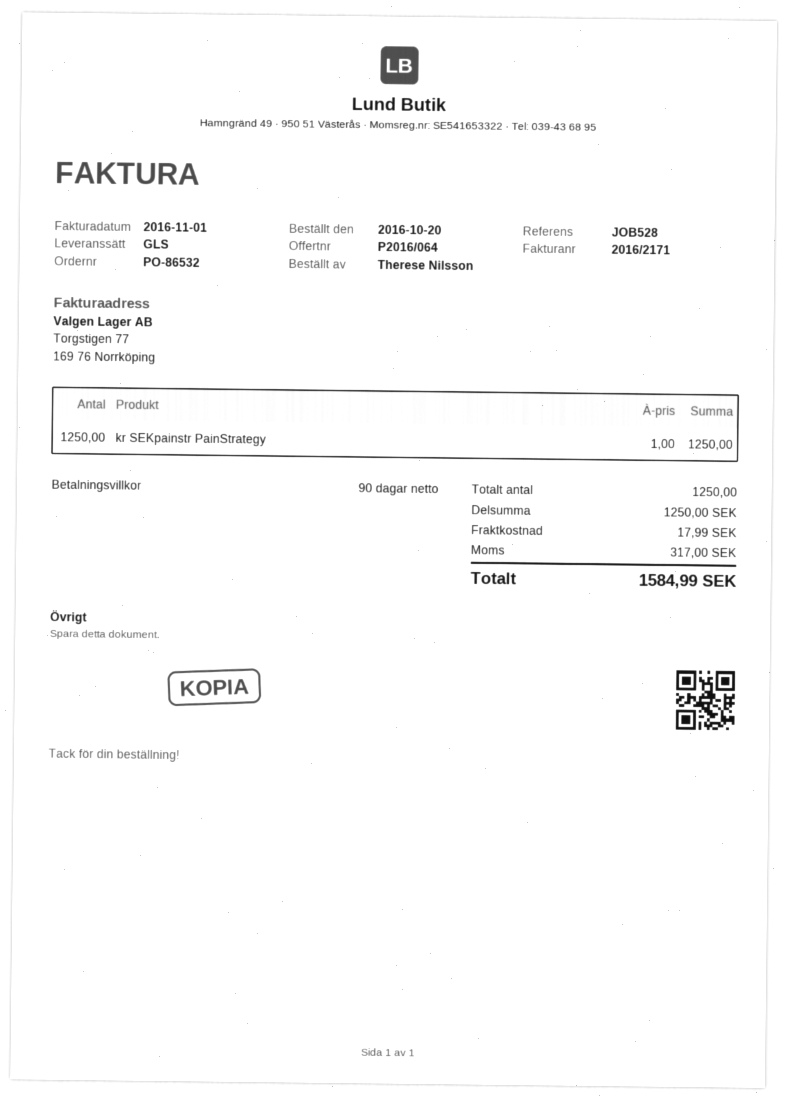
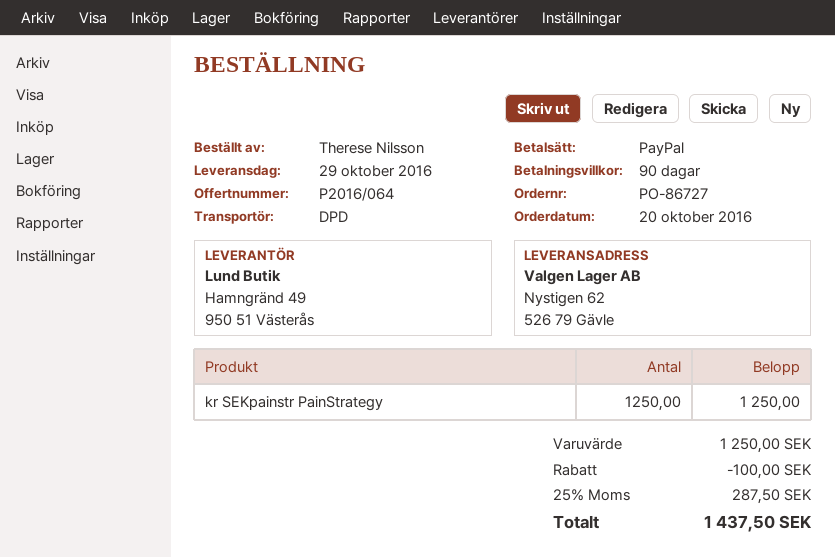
order number: PO-86532 -> PO-86727
shipping method: GLS -> DPD
discount: none -> 100.00
shipping: 17.99 -> none
tax: 317.00 -> 287.50
total: 1584.99 -> 1437.50

